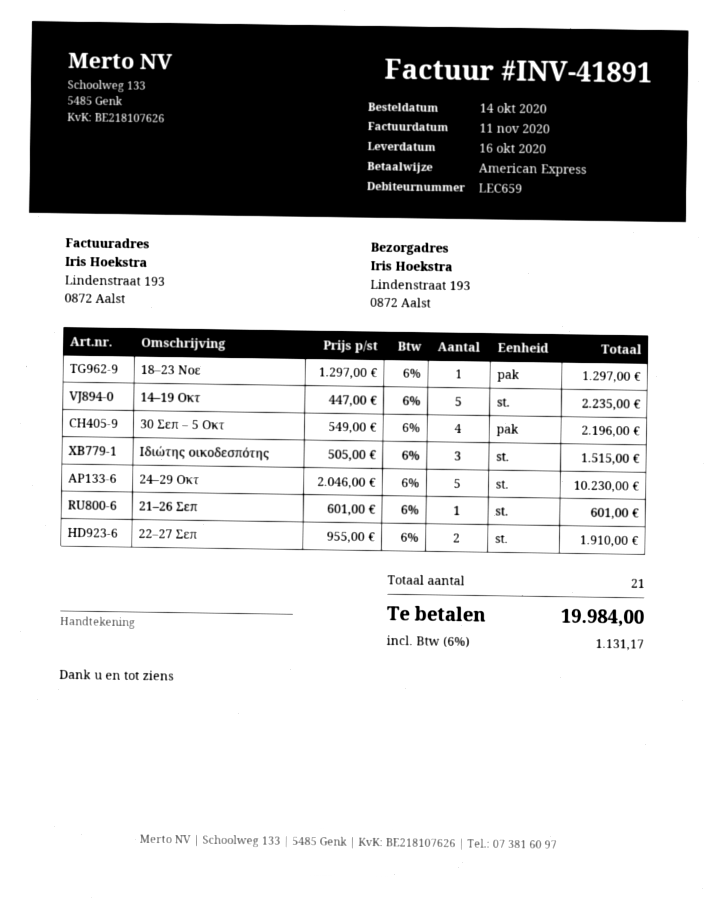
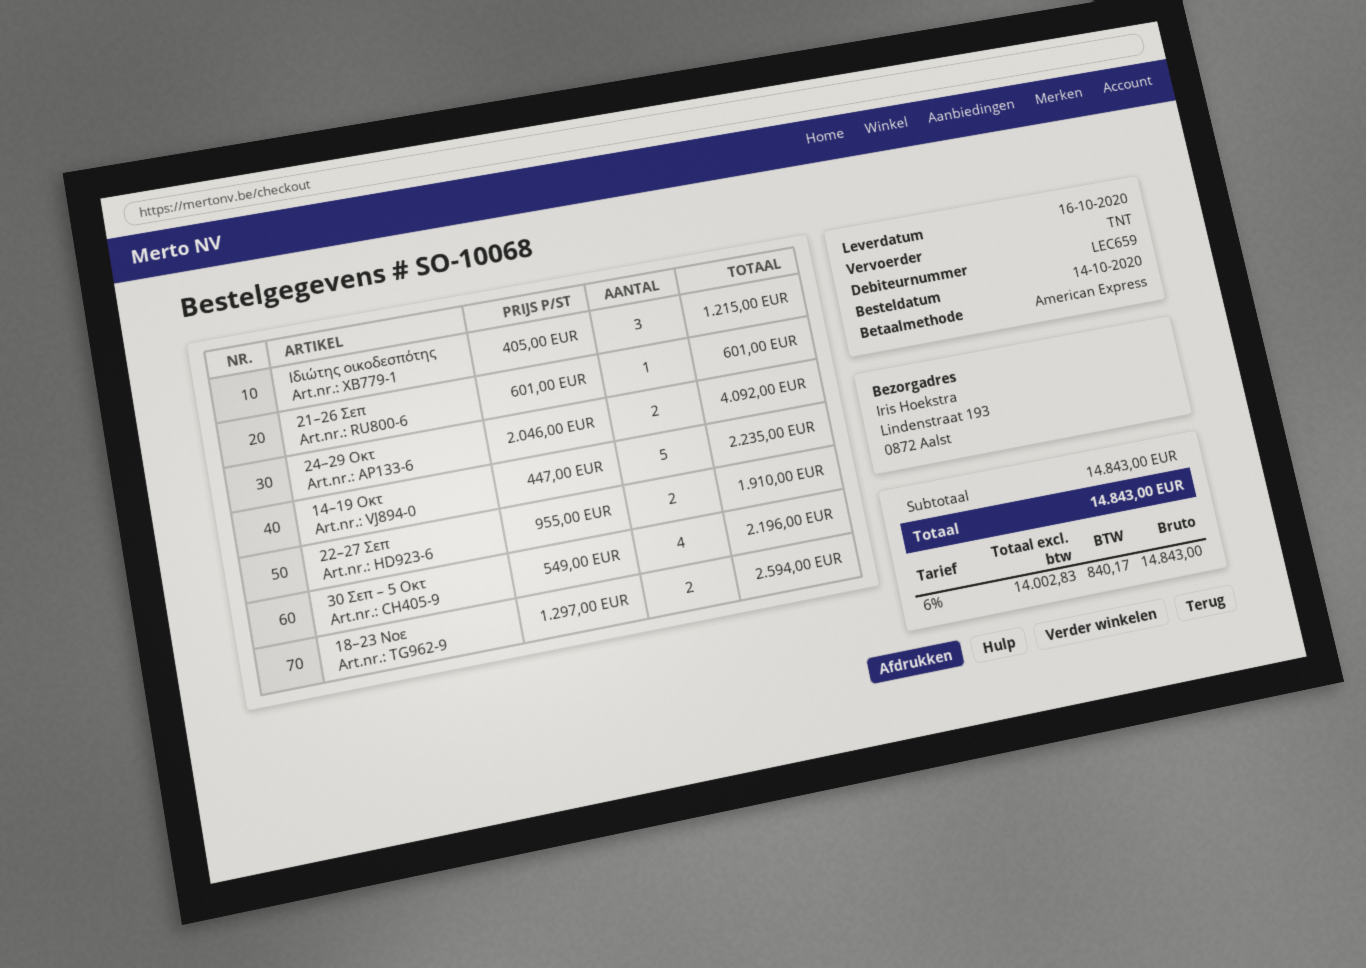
18–23 Νοε: 1 x 1297.00 = 1297.00 -> 2 x 1297.00 = 2594.00
Ιδιώτης οικοδεσπότης: 3 x 505.00 = 1515.00 -> 3 x 405.00 = 1215.00
24–29 Οκτ: 5 x 2046.00 = 10230.00 -> 2 x 2046.00 = 4092.00
tax: 6% = 1131.17 -> 6% = 840.17
total: 19984.00 -> 14843.00

